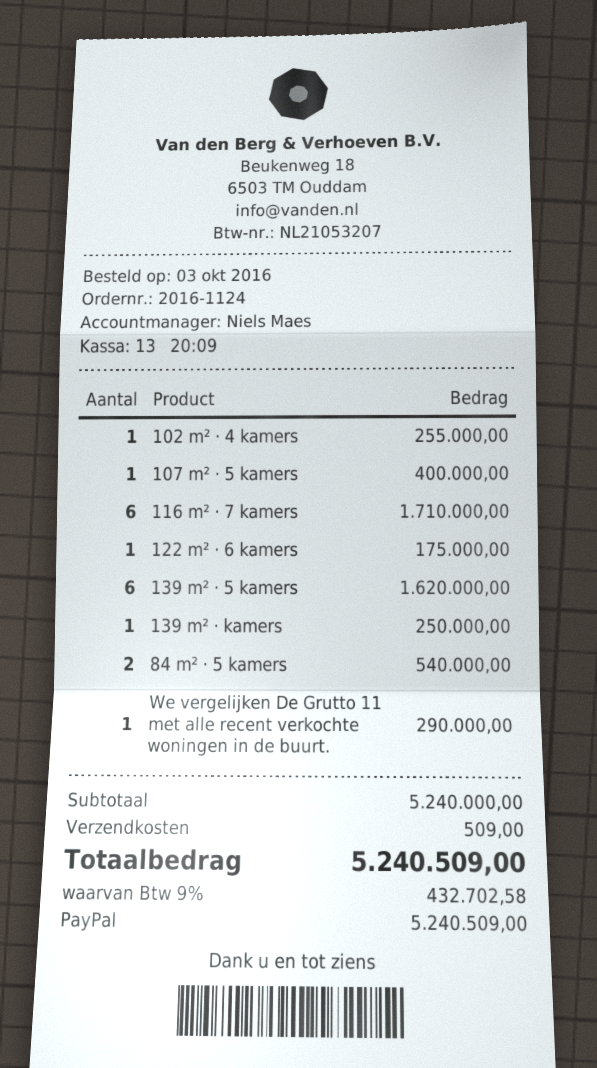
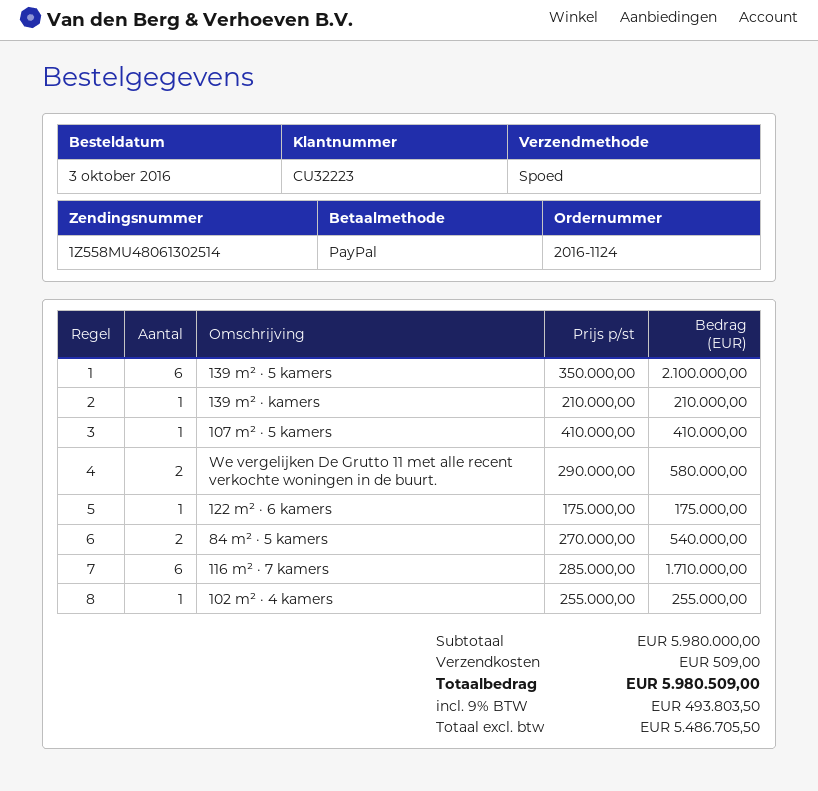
107 m² · 5 kamers: 1 for 400000.00 -> 1 for 410000.00
139 m² · 5 kamers: 6 for 1620000.00 -> 6 for 2100000.00
139 m² · kamers: 1 for 250000.00 -> 1 for 210000.00
We vergelijken De Grutto 11 met alle recent verkochte woningen in de buurt.: 1 for 290000.00 -> 2 for 580000.00
subtotal: 5240000.00 -> 5980000.00
tax: 9% = 432702.58 -> 9% = 493803.50
total: 5240509.00 -> 5980509.00

